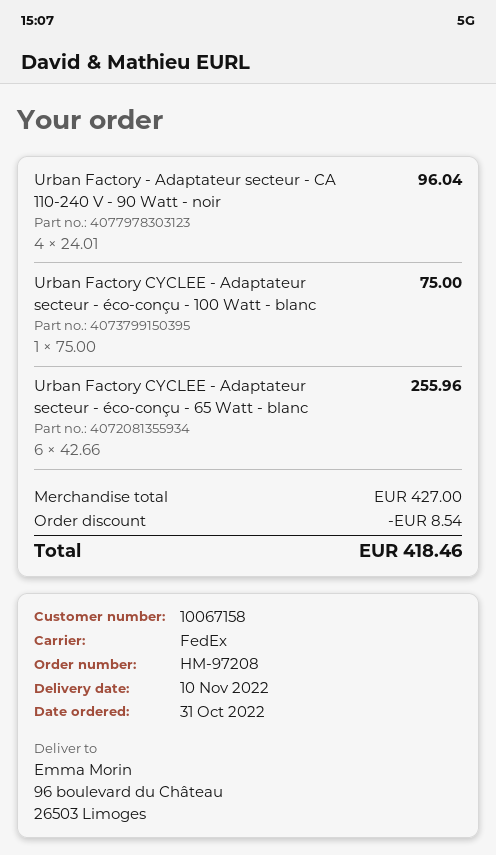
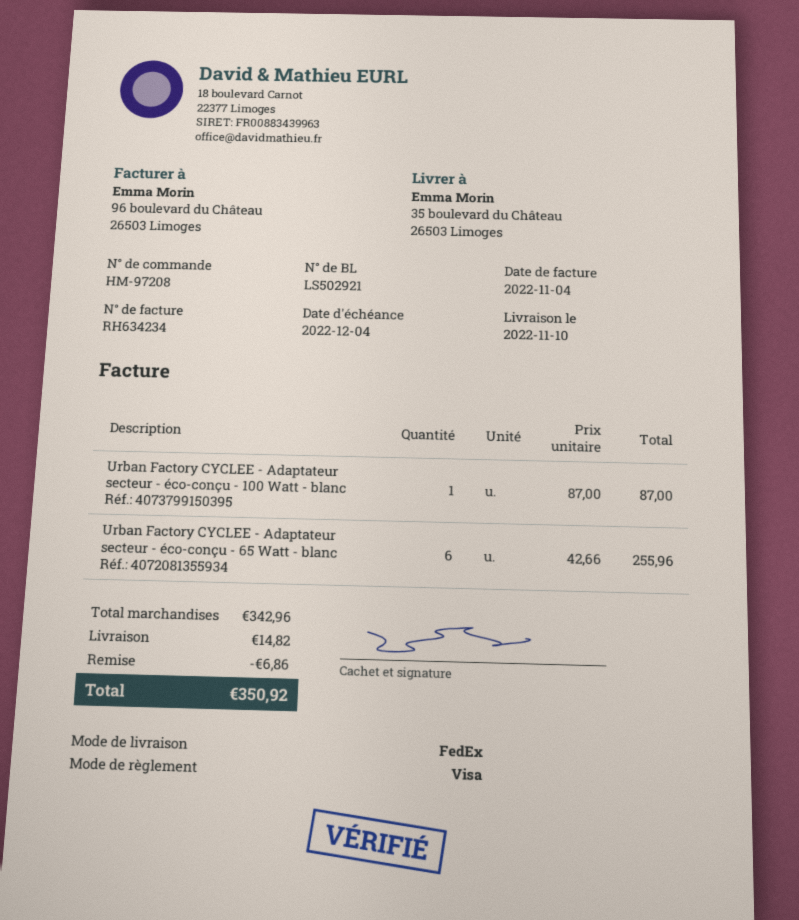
ship to: 96 boulevard du Château, 26503 Limoges -> 35 boulevard du Château, 26503 Limoges
Urban Factory - Adaptateur secteur - CA 110-240 V - 90 Watt - noir: 4 x 24.01 = 96.04 -> none
Urban Factory CYCLEE - Adaptateur secteur - éco-conçu - 100 Watt - blanc: 1 x 75.00 = 75.00 -> 1 x 87.00 = 87.00
subtotal: 427.00 -> 342.96
discount: 8.54 -> 6.86
shipping: none -> 14.82
total: 418.46 -> 350.92

